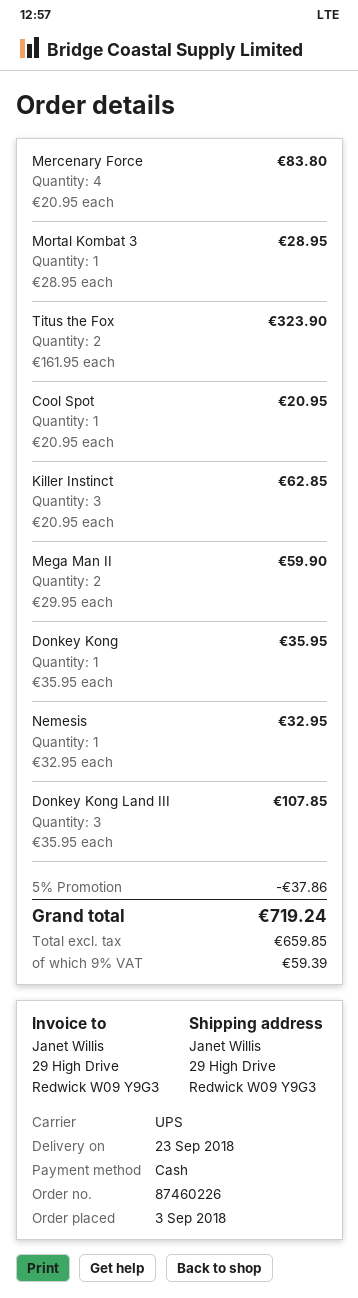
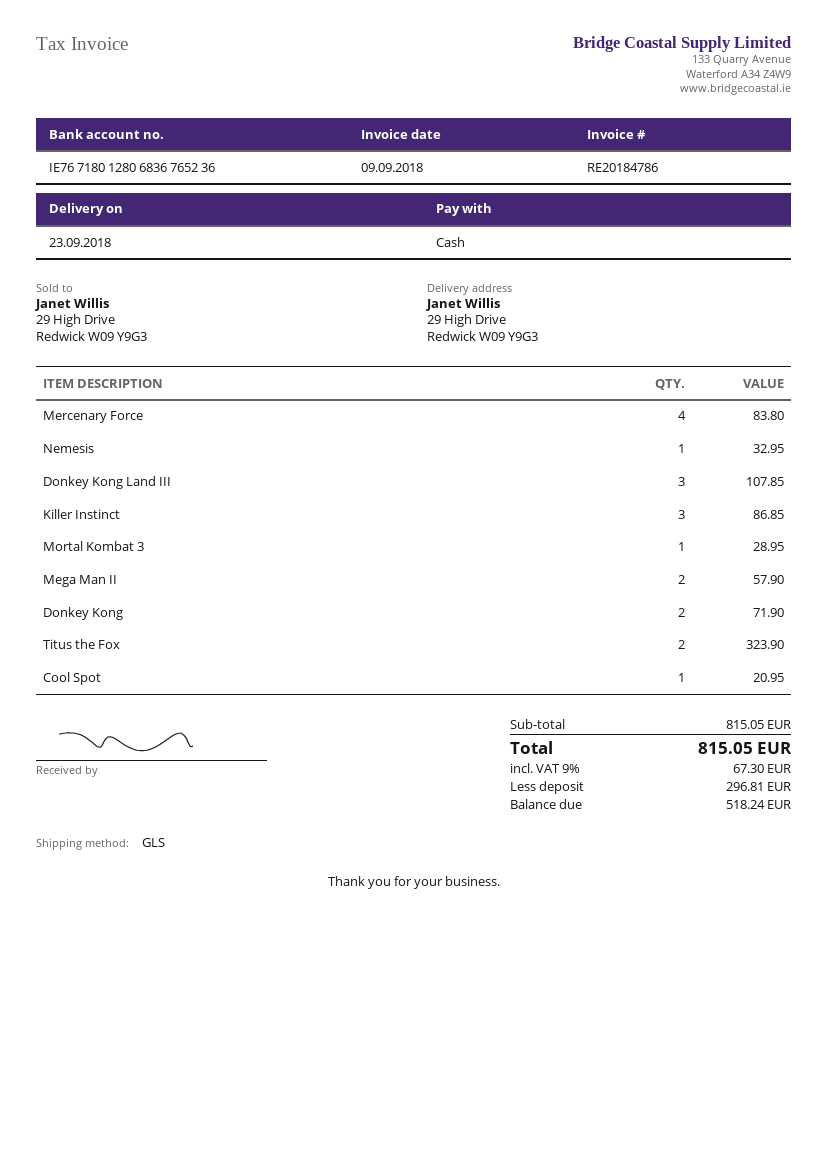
shipping method: UPS -> GLS
Killer Instinct: 3 for 62.85 -> 3 for 86.85
Mega Man II: 2 for 59.90 -> 2 for 57.90
Donkey Kong: 1 for 35.95 -> 2 for 71.90
discount: 5% = 37.86 -> none
tax: 9% = 59.39 -> 9% = 67.30
total: 719.24 -> 815.05

